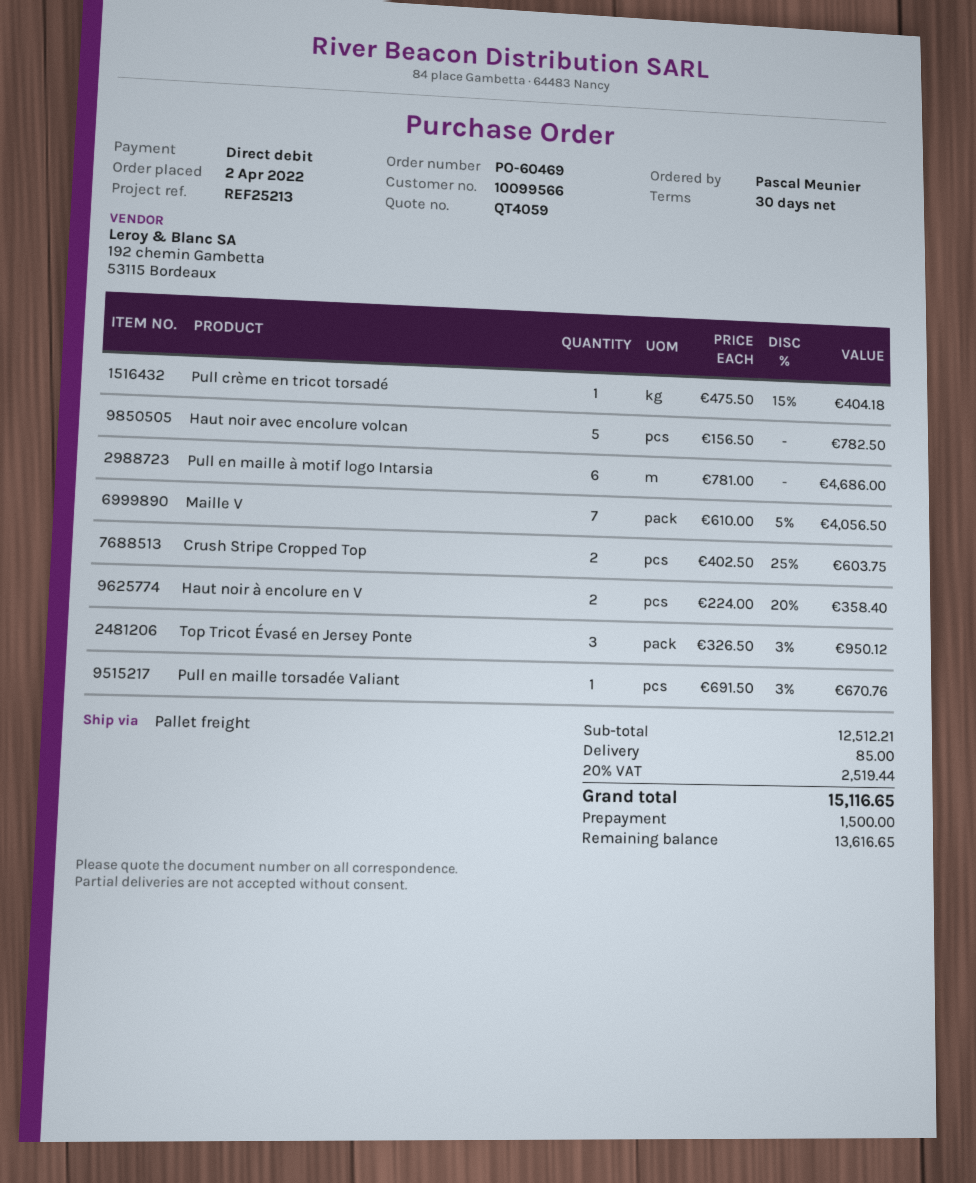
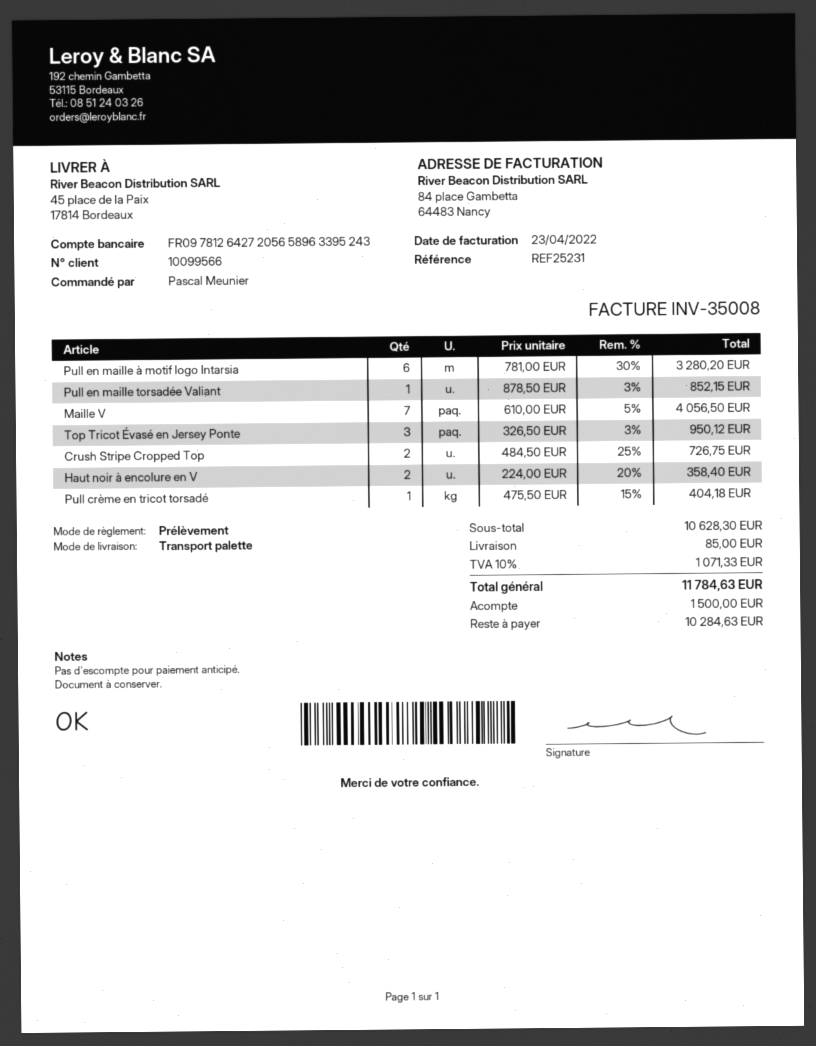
reference: REF25213 -> REF25231
Haut noir avec encolure volcan: 5 x 156.50 = 782.50 -> none
Pull en maille à motif logo Intarsia: 6 x 781.00 = 4686.00 -> 6 x 781.00 - 30% = 3280.20
Crush Stripe Cropped Top: 2 x 402.50 - 25% = 603.75 -> 2 x 484.50 - 25% = 726.75
Pull en maille torsadée Valiant: 1 x 691.50 - 3% = 670.76 -> 1 x 878.50 - 3% = 852.15
subtotal: 12512.21 -> 10628.30
tax: 20% = 2519.44 -> 10% = 1071.33
total: 15116.65 -> 11784.63
balance: 13616.65 -> 10284.63

